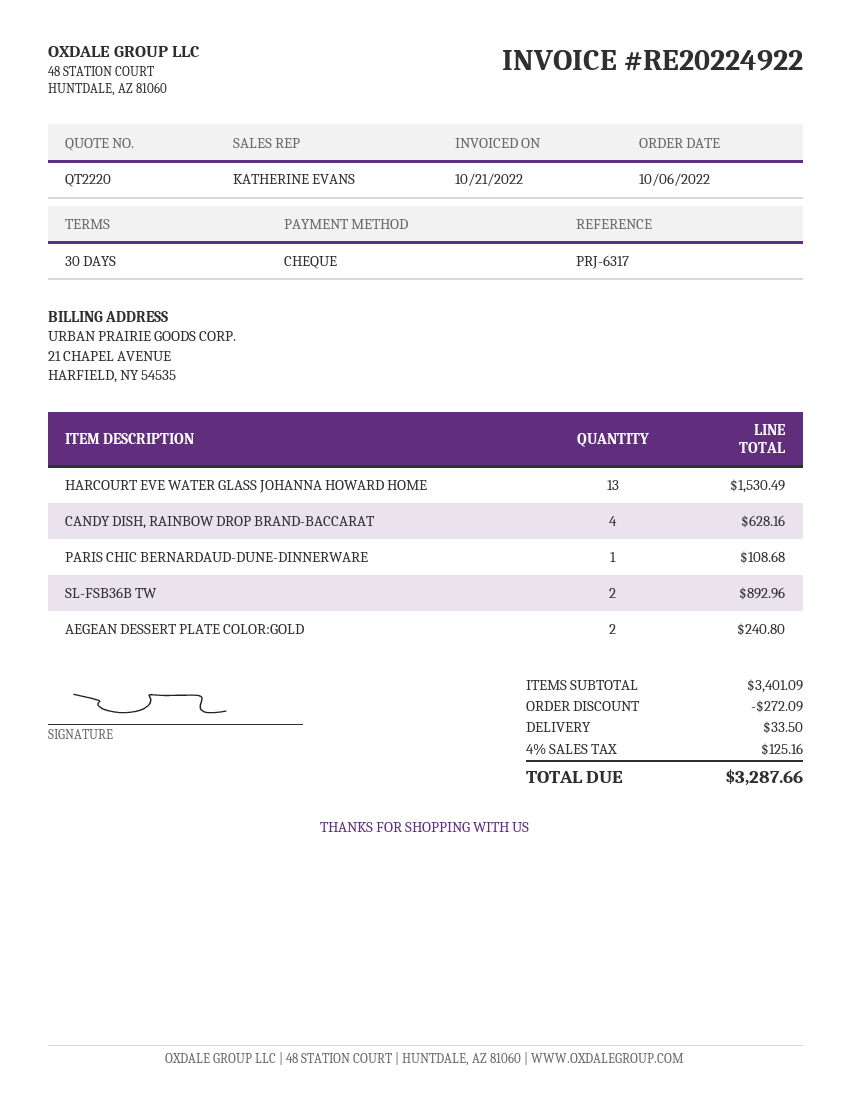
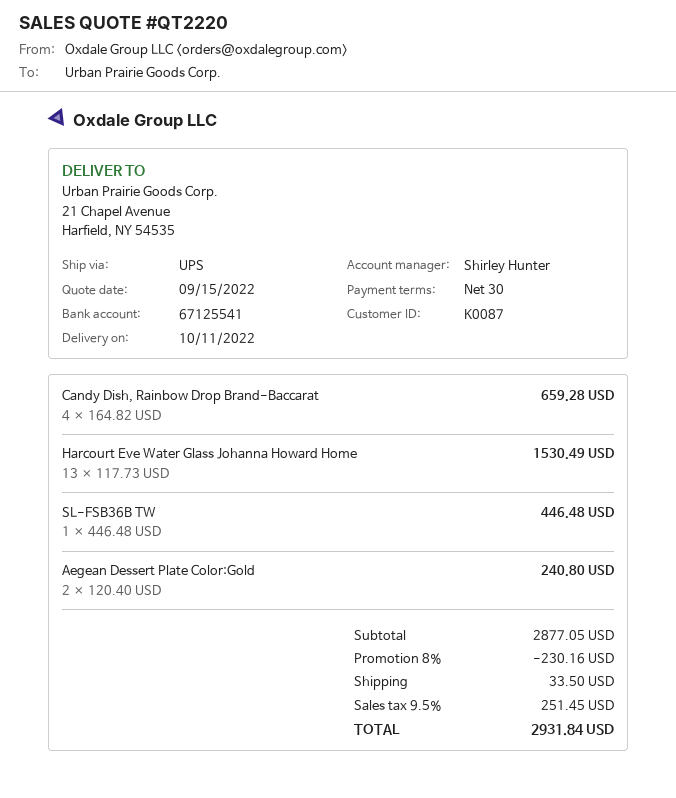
sales rep: KATHERINE EVANS -> Shirley Hunter
CANDY DISH, RAINBOW DROP BRAND-BACCARAT: 4 for 628.16 -> 4 for 659.28
PARIS CHIC BERNARDAUD-DUNE-DINNERWARE: 1 for 108.68 -> none
SL-FSB36B TW: 2 for 892.96 -> 1 for 446.48
subtotal: 3401.09 -> 2877.05
discount: 272.09 -> 230.16
tax: 4% = 125.16 -> 9.5% = 251.45
total: 3287.66 -> 2931.84

